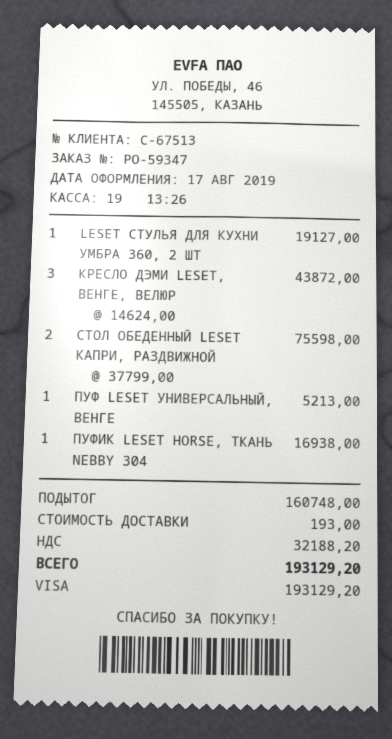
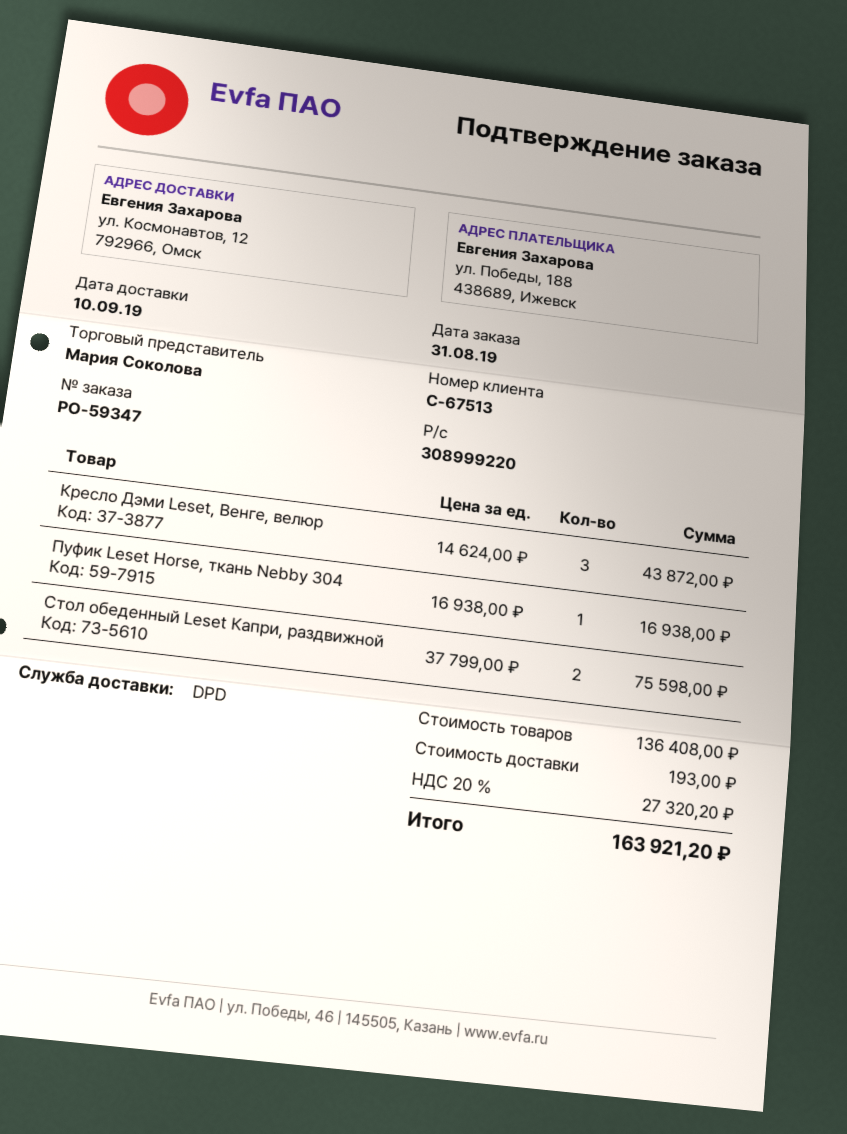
order date: 2019-08-17 -> 2019-08-31
LESET СТУЛЬЯ ДЛЯ КУХНИ УМБРА 360, 2 ШТ: 1 x 19127.00 = 19127.00 -> none
ПУФ LESET УНИВЕРСАЛЬНЫЙ, ВЕНГЕ: 1 x 5213.00 = 5213.00 -> none
subtotal: 160748.00 -> 136408.00
tax: 32188.20 -> 27320.20
total: 193129.20 -> 163921.20

